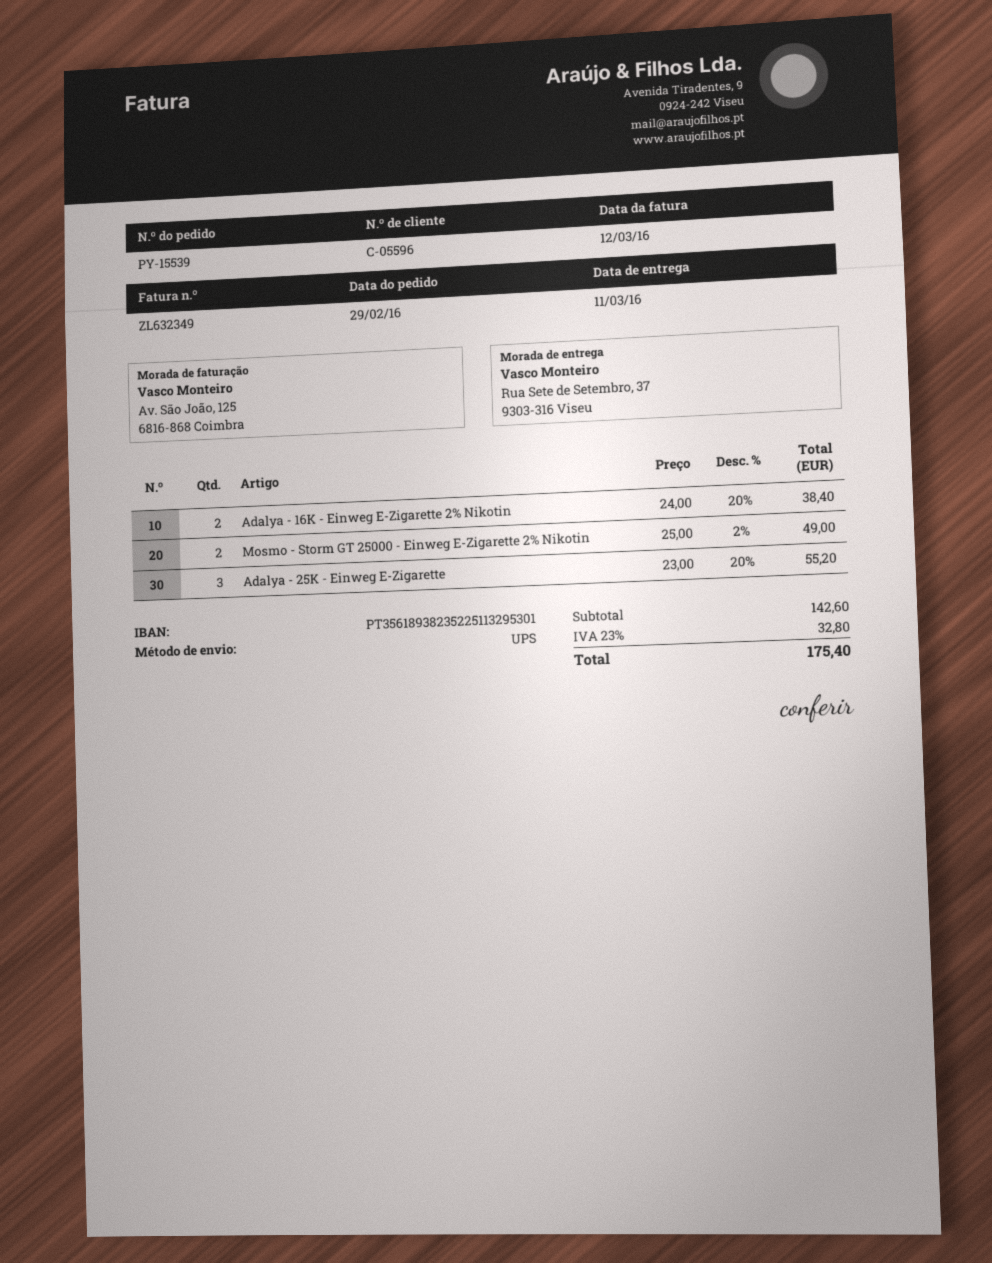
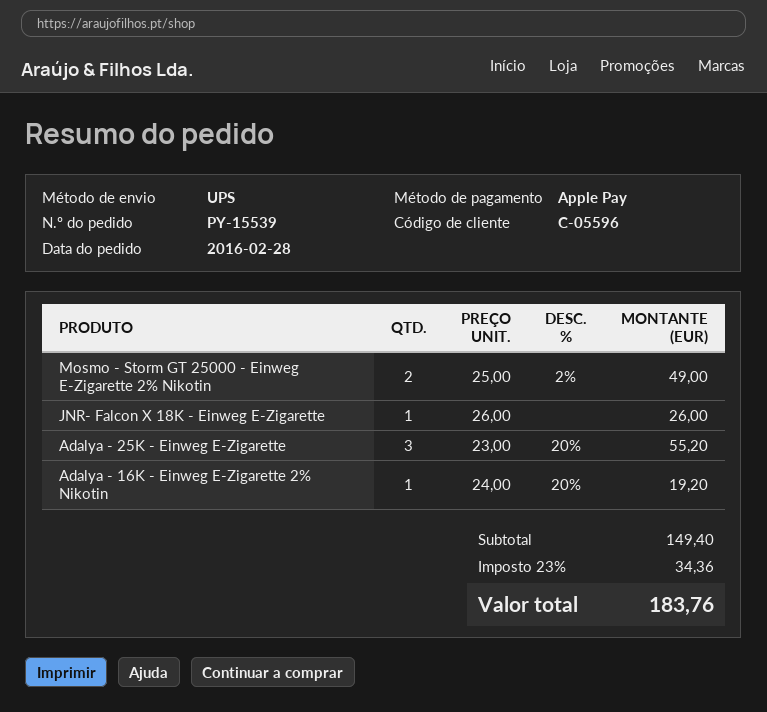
order date: 2016-02-29 -> 2016-02-28
Adalya - 16K - Einweg E-Zigarette 2% Nikotin: 2 x 24.00 - 20% = 38.40 -> 1 x 24.00 - 20% = 19.20
JNR- Falcon X 18K - Einweg E-Zigarette: none -> 1 x 26.00 = 26.00
subtotal: 142.60 -> 149.40
tax: 23% = 32.80 -> 23% = 34.36
total: 175.40 -> 183.76

